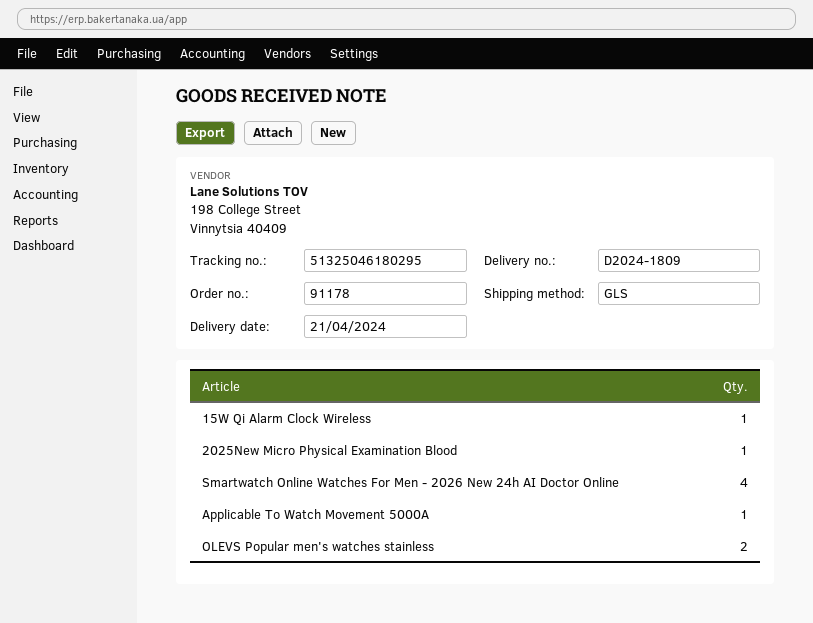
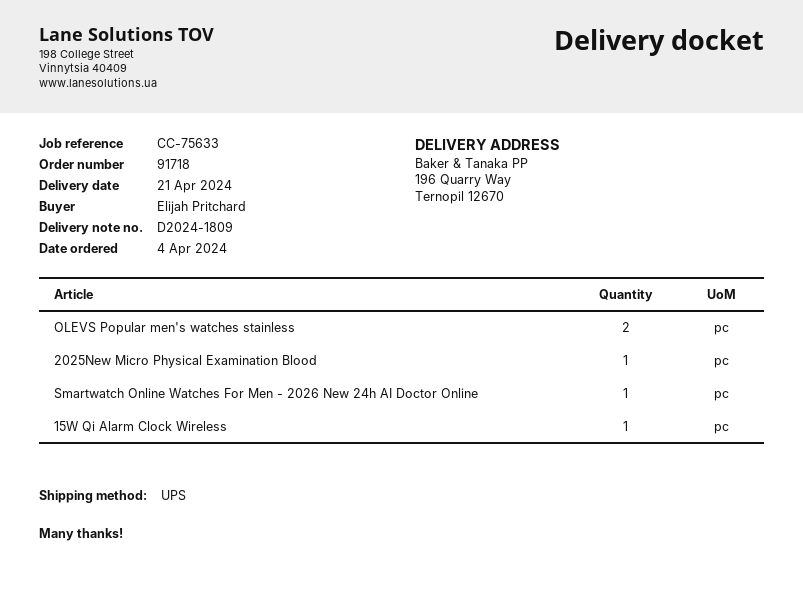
order number: 91178 -> 91718
shipping method: GLS -> UPS
Smartwatch Online Watches For Men - 2026 New 24h AI Doctor Online: 4 -> 1
Applicable To Watch Movement 5000A: 1 -> none

